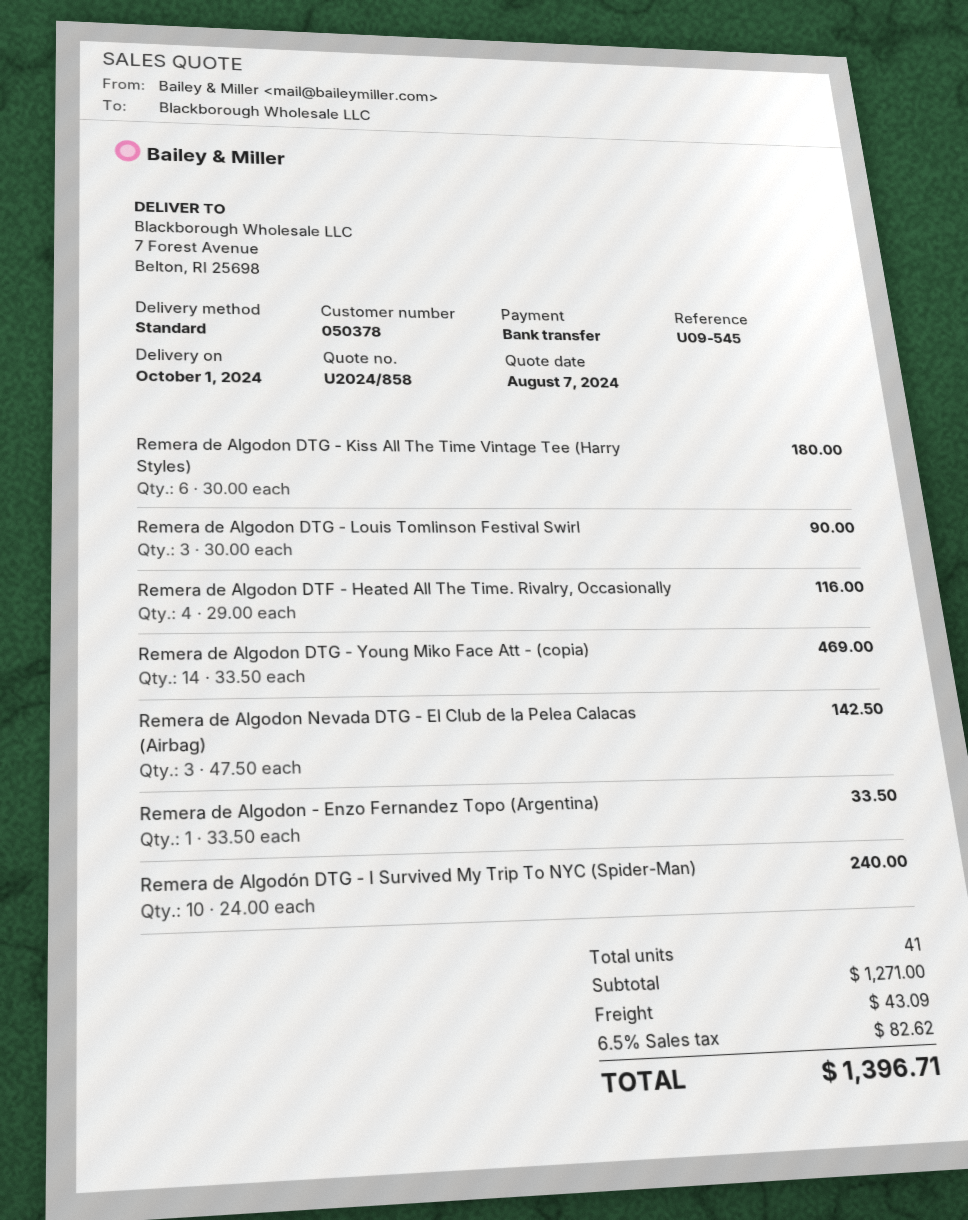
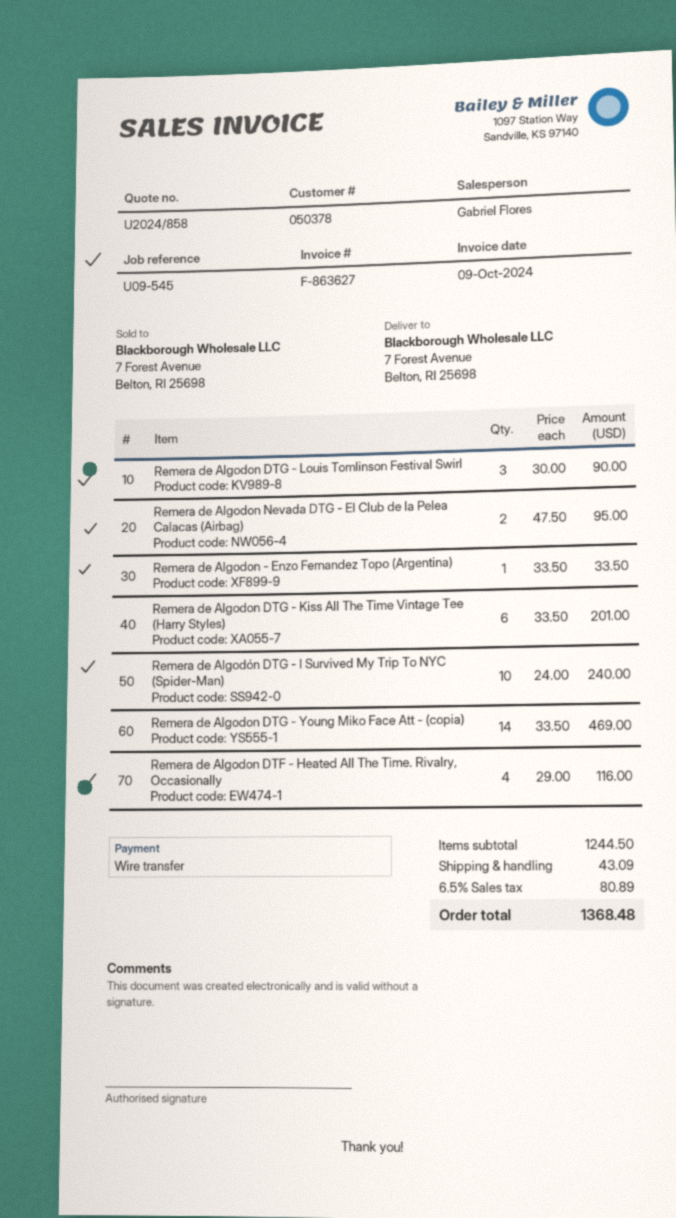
Remera de Algodon DTG - Kiss All The Time Vintage Tee (Harry Styles): 6 x 30.00 = 180.00 -> 6 x 33.50 = 201.00
Remera de Algodon Nevada DTG - El Club de la Pelea Calacas (Airbag): 3 x 47.50 = 142.50 -> 2 x 47.50 = 95.00
subtotal: 1271.00 -> 1244.50
tax: 6.5% = 82.62 -> 6.5% = 80.89
total: 1396.71 -> 1368.48

